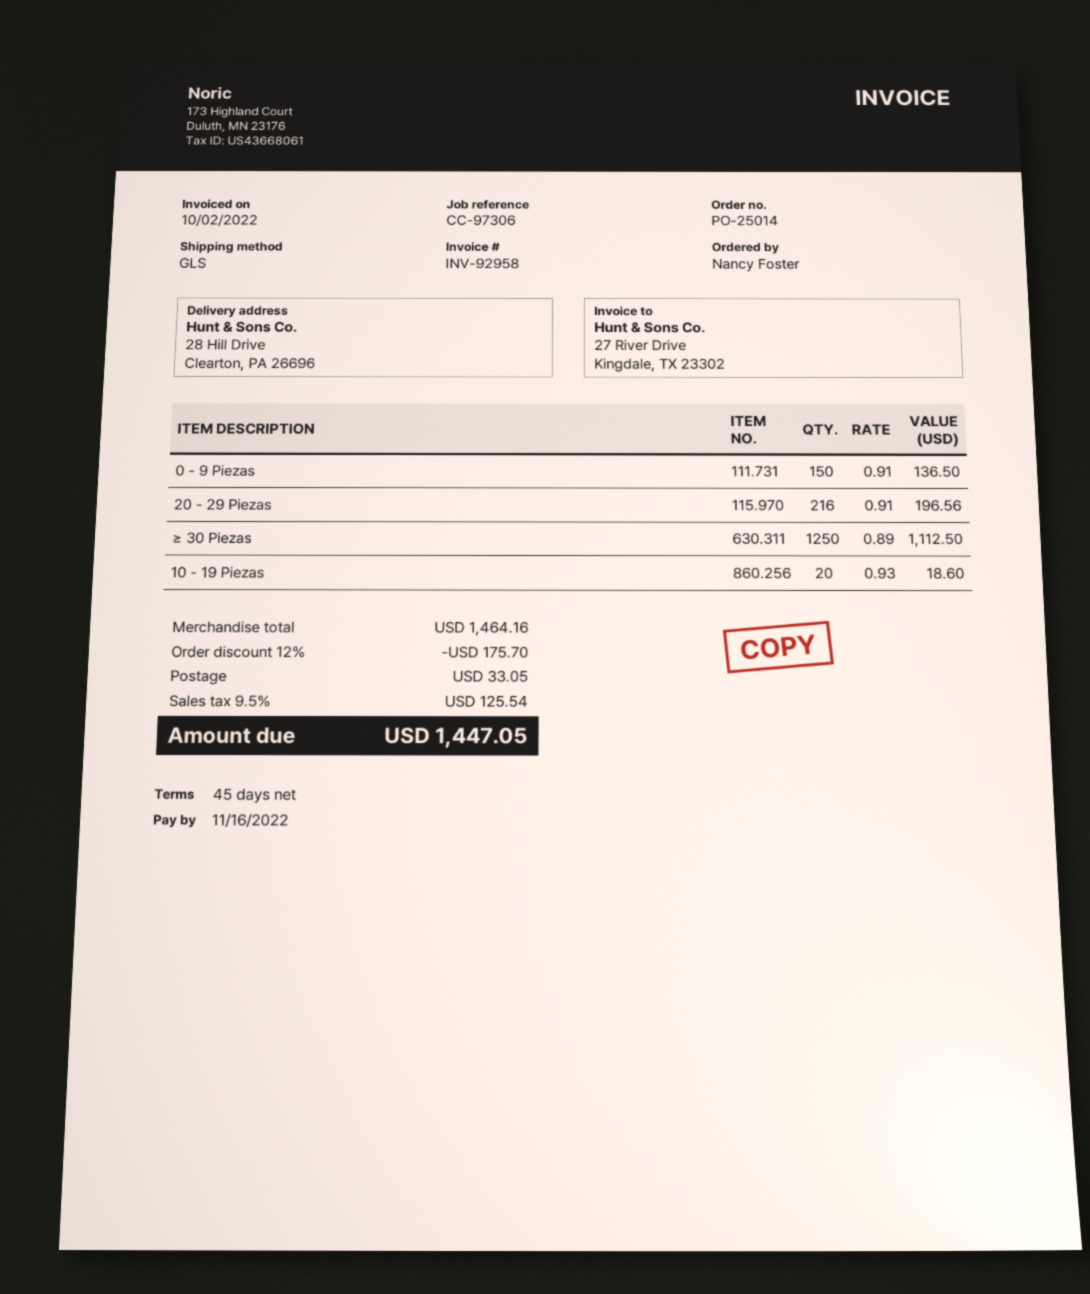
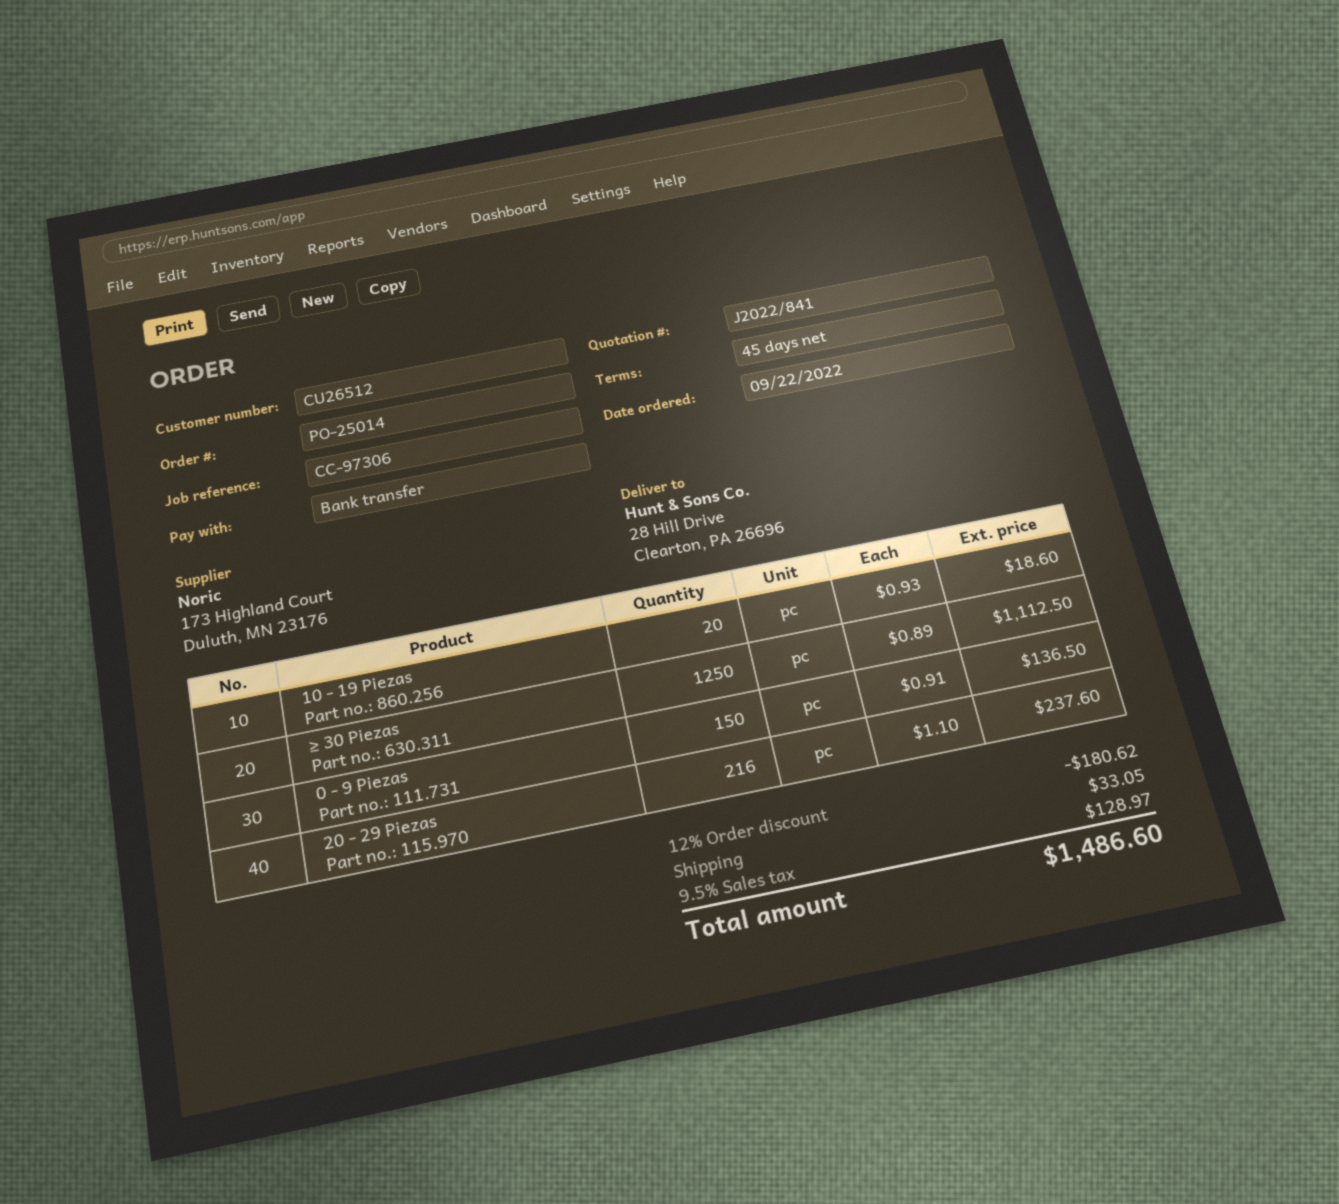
20 - 29 Piezas: 216 x 0.91 = 196.56 -> 216 x 1.10 = 237.60
discount: 12% = 175.70 -> 12% = 180.62
tax: 9.5% = 125.54 -> 9.5% = 128.97
total: 1447.05 -> 1486.60

